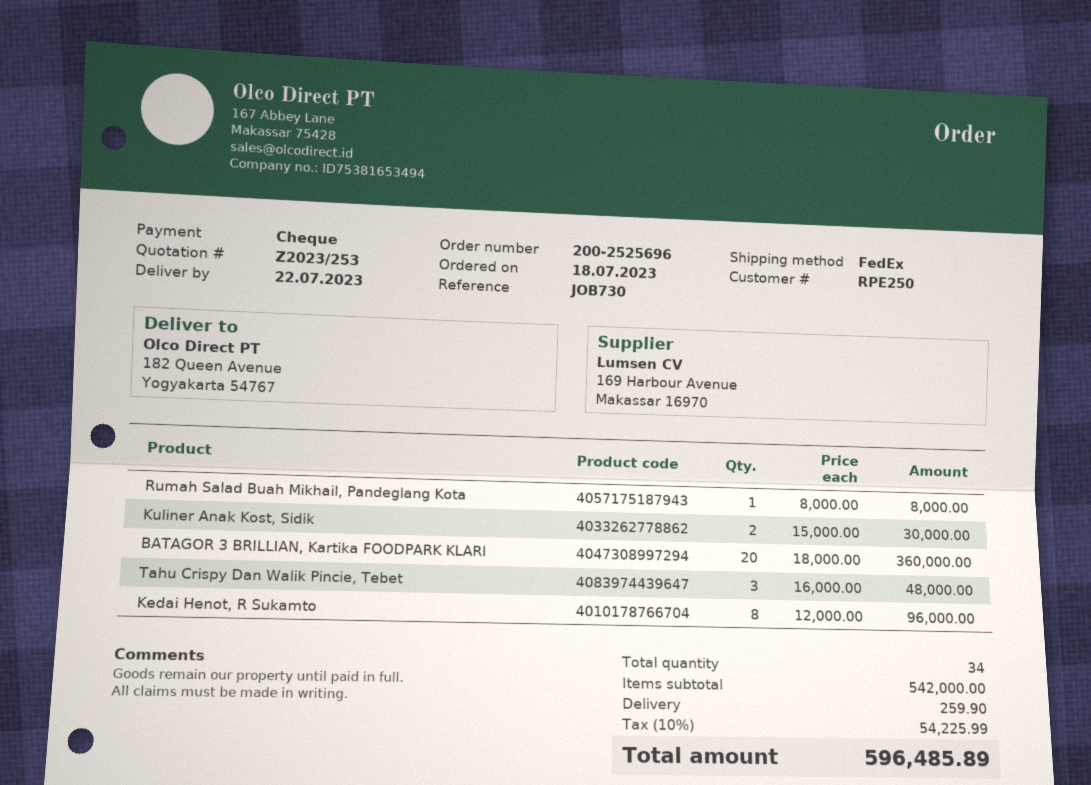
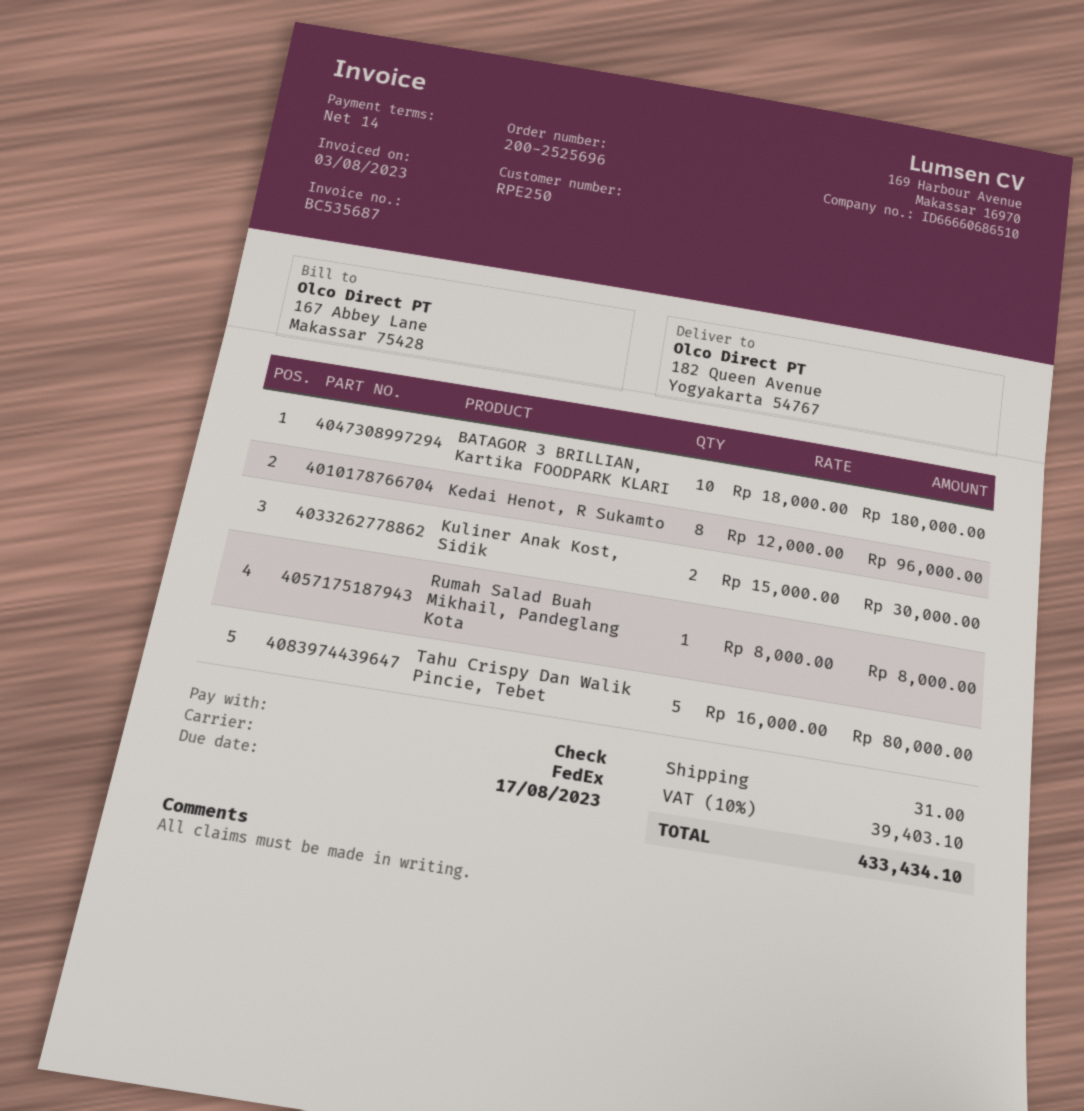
BATAGOR 3 BRILLIAN, Kartika FOODPARK KLARI: 20 x 18000.00 = 360000.00 -> 10 x 18000.00 = 180000.00
Tahu Crispy Dan Walik Pincie, Tebet: 3 x 16000.00 = 48000.00 -> 5 x 16000.00 = 80000.00
shipping: 259.90 -> 31.00
tax: 10% = 54225.99 -> 10% = 39403.10
total: 596485.89 -> 433434.10

